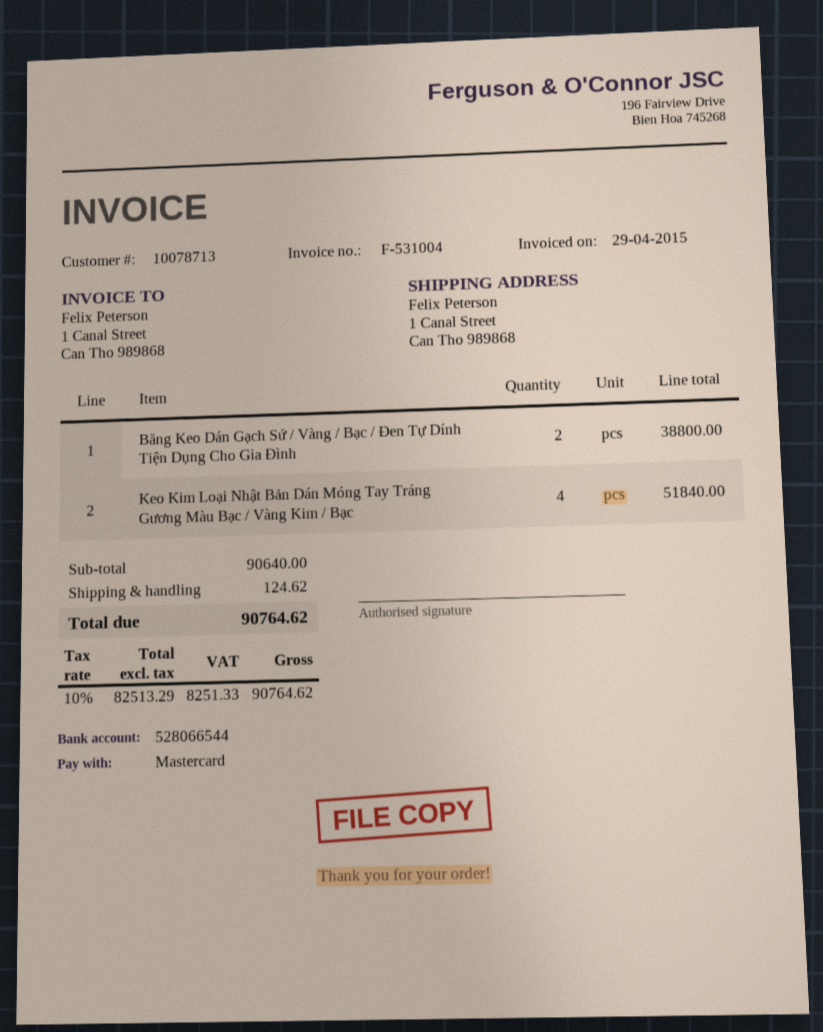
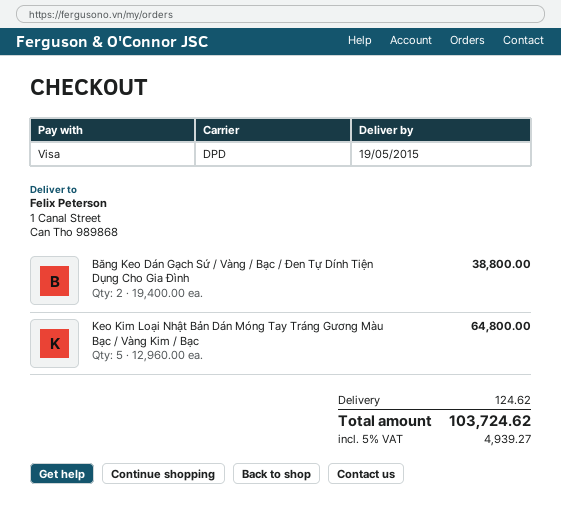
payment method: Mastercard -> Visa
Keo Kim Loại Nhật Bản Dán Móng Tay Tráng Gương Màu Bạc / Vàng Kim / Bạc: 4 for 51840.00 -> 5 for 64800.00
tax: 10% = 8251.33 -> 5% = 4939.27
total: 90764.62 -> 103724.62

